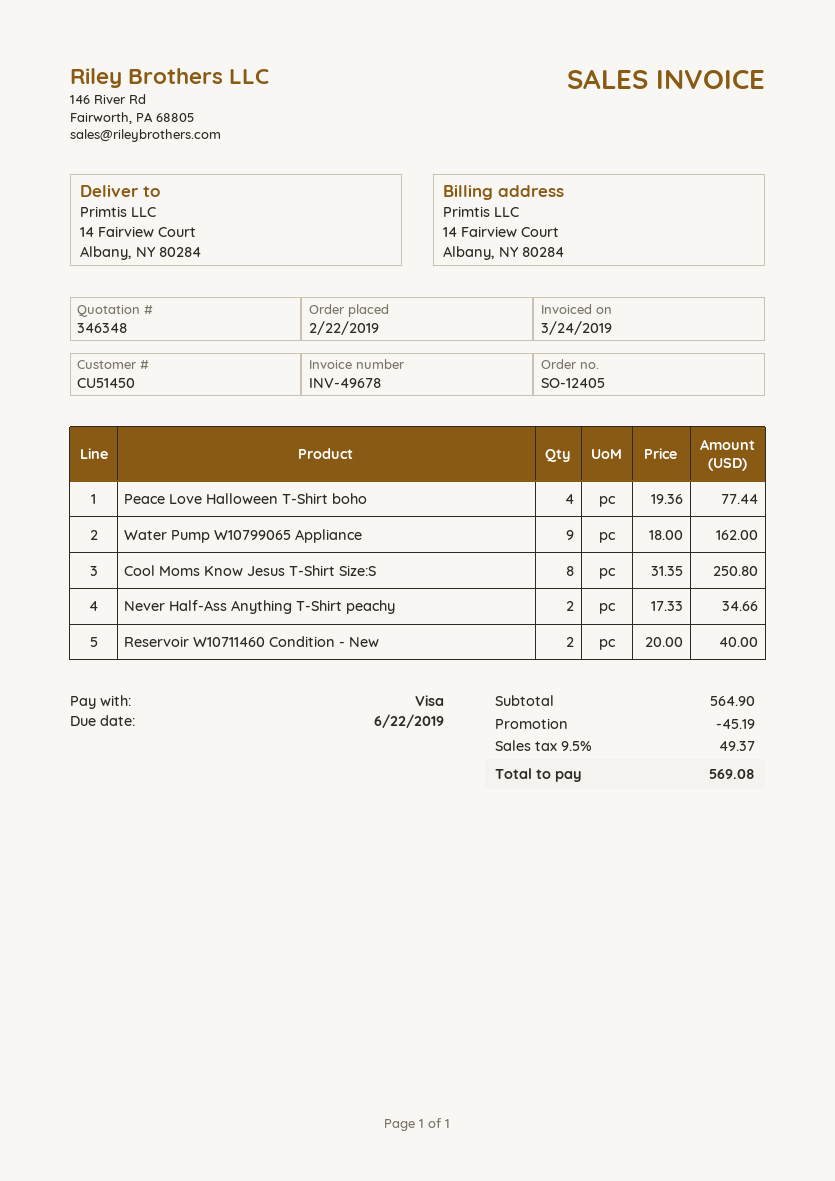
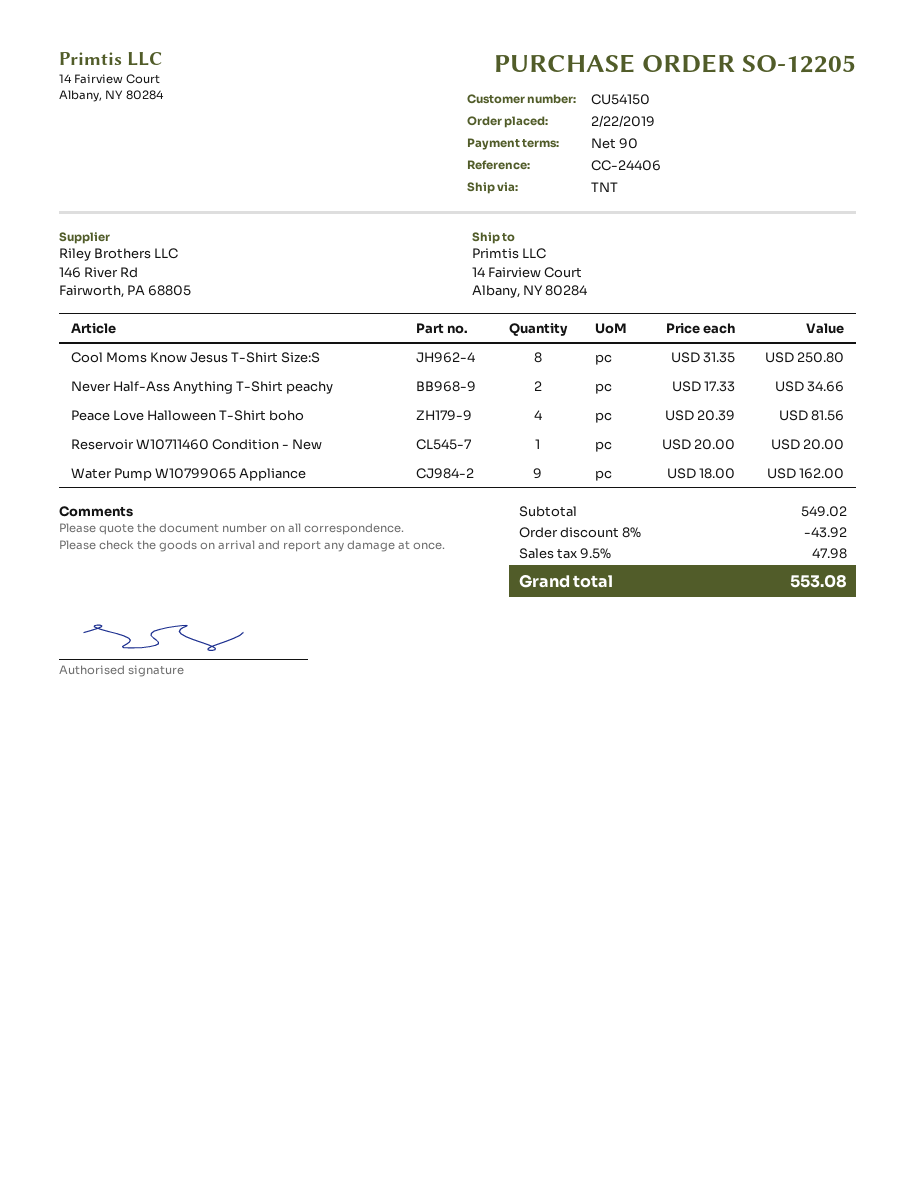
order number: SO-12405 -> SO-12205
customer number: CU51450 -> CU54150
Peace Love Halloween T-Shirt boho: 4 x 19.36 = 77.44 -> 4 x 20.39 = 81.56
Reservoir W10711460 Condition - New: 2 x 20.00 = 40.00 -> 1 x 20.00 = 20.00
subtotal: 564.90 -> 549.02
discount: 45.19 -> 43.92
tax: 9.5% = 49.37 -> 9.5% = 47.98
total: 569.08 -> 553.08

